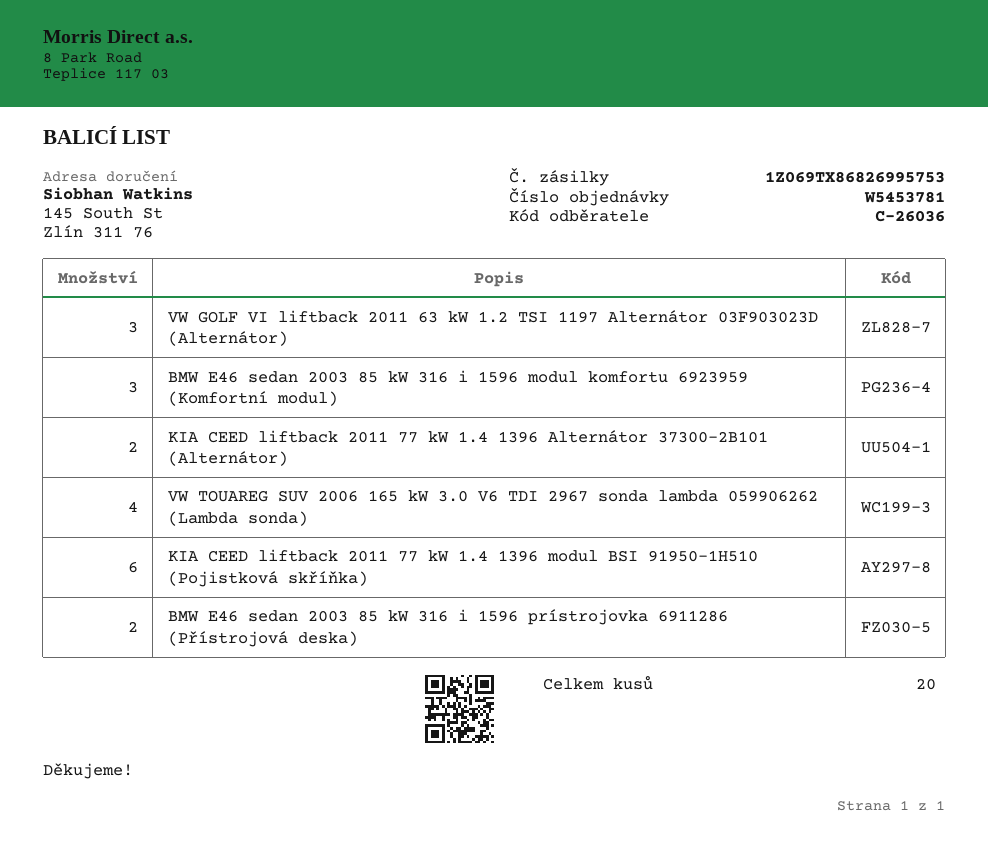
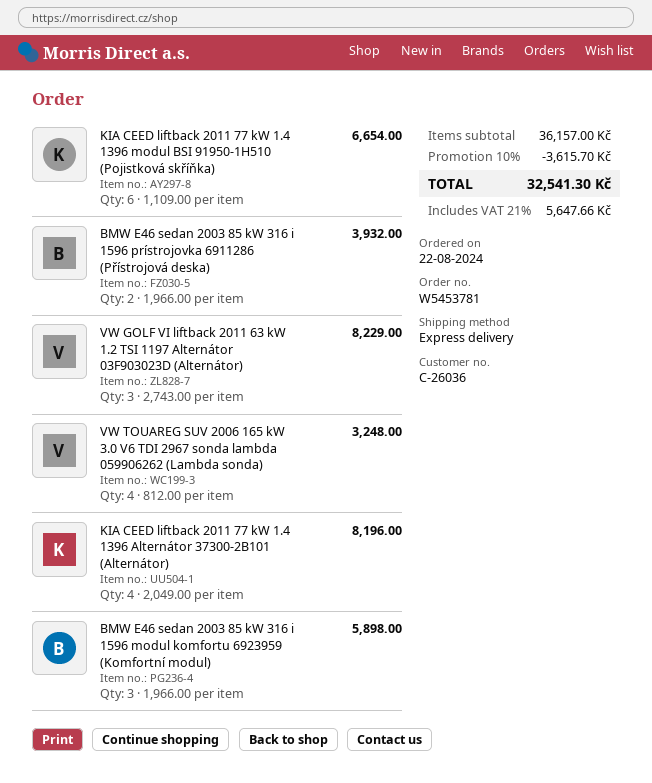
KIA CEED liftback 2011 77 kW 1.4 1396 Alternátor 37300-2B101 (Alternátor): 2 -> 4

